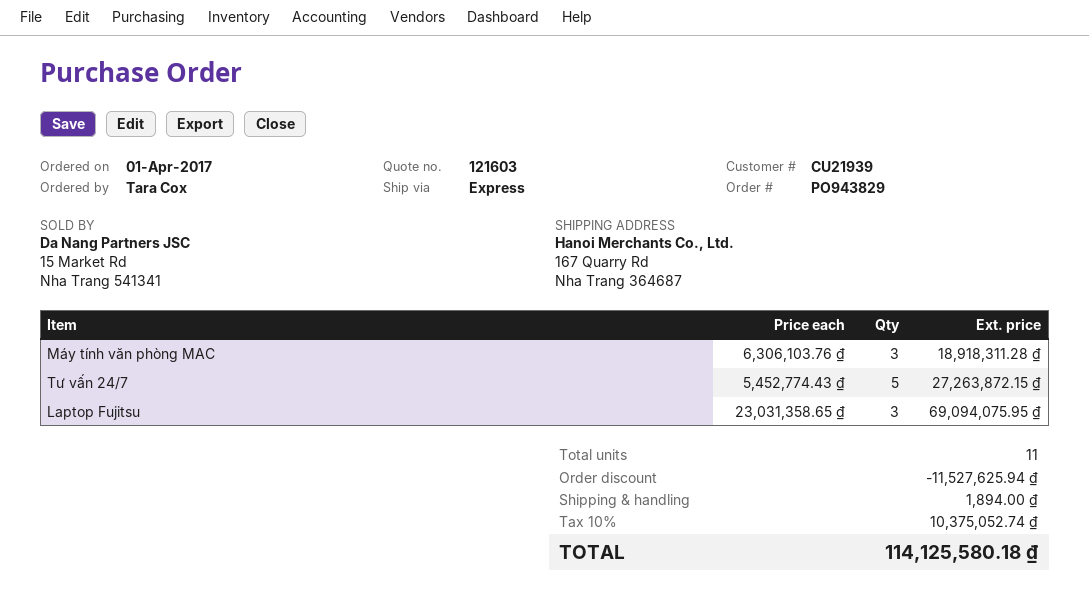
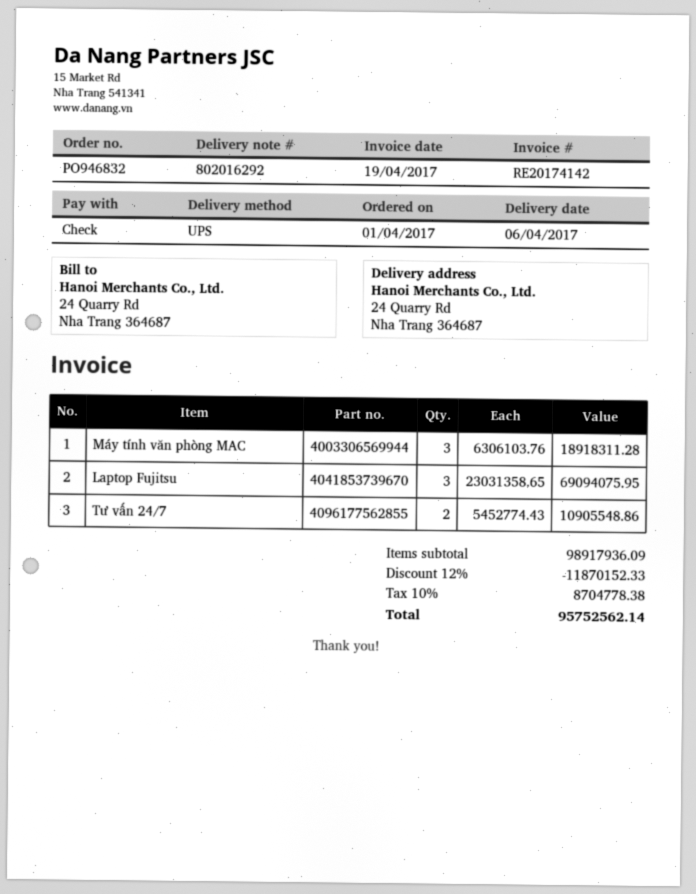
order number: PO943829 -> PO946832
shipping method: express -> UPS
ship to: 167 Quarry Rd, Nha Trang 364687 -> 24 Quarry Rd, Nha Trang 364687
Tư vấn 24/7: 5 x 5452774.43 = 27263872.15 -> 2 x 5452774.43 = 10905548.86
discount: 11527625.94 -> 11870152.33
shipping: 1894.00 -> none
tax: 10% = 10375052.74 -> 10% = 8704778.38
total: 114125580.18 -> 95752562.14

